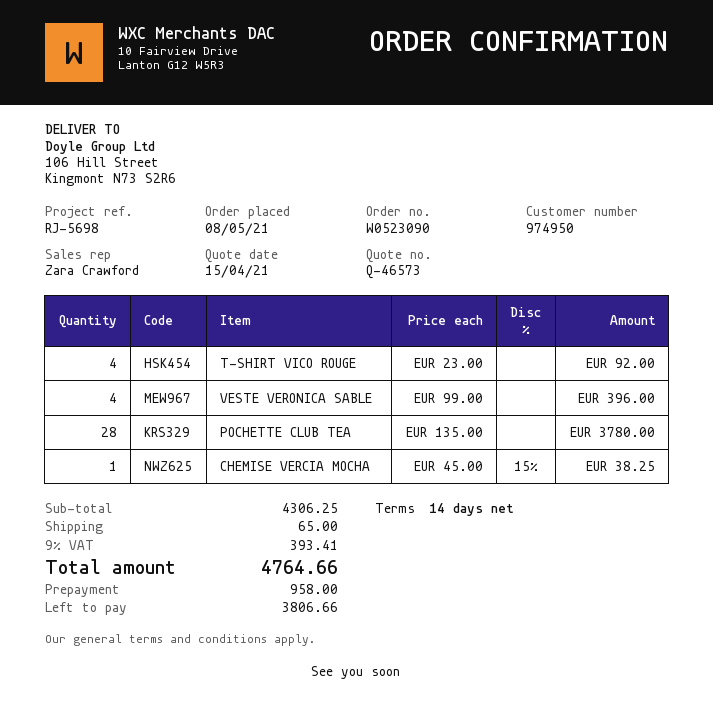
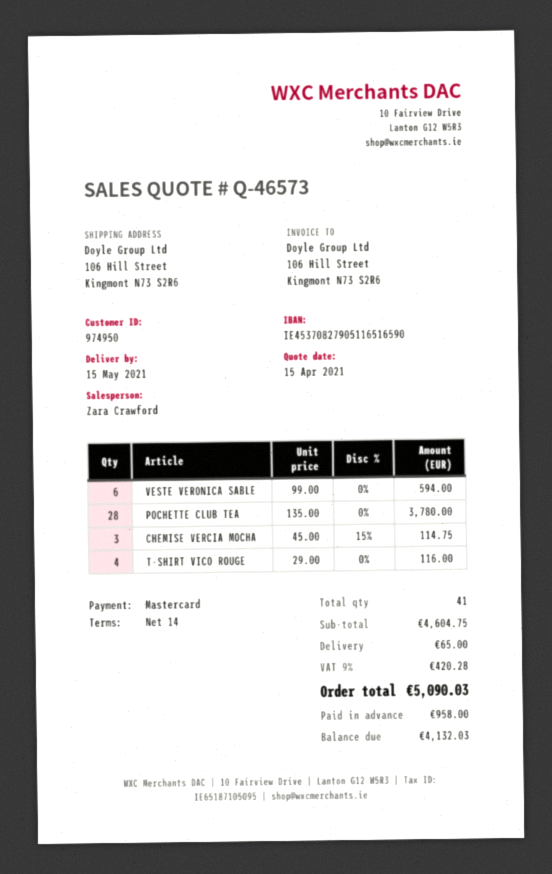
T-SHIRT VICO ROUGE: 4 x 23.00 = 92.00 -> 4 x 29.00 = 116.00
VESTE VERONICA SABLE: 4 x 99.00 = 396.00 -> 6 x 99.00 = 594.00
CHEMISE VERCIA MOCHA: 1 x 45.00 - 15% = 38.25 -> 3 x 45.00 - 15% = 114.75
subtotal: 4306.25 -> 4604.75
tax: 9% = 393.41 -> 9% = 420.28
total: 4764.66 -> 5090.03
balance: 3806.66 -> 4132.03

